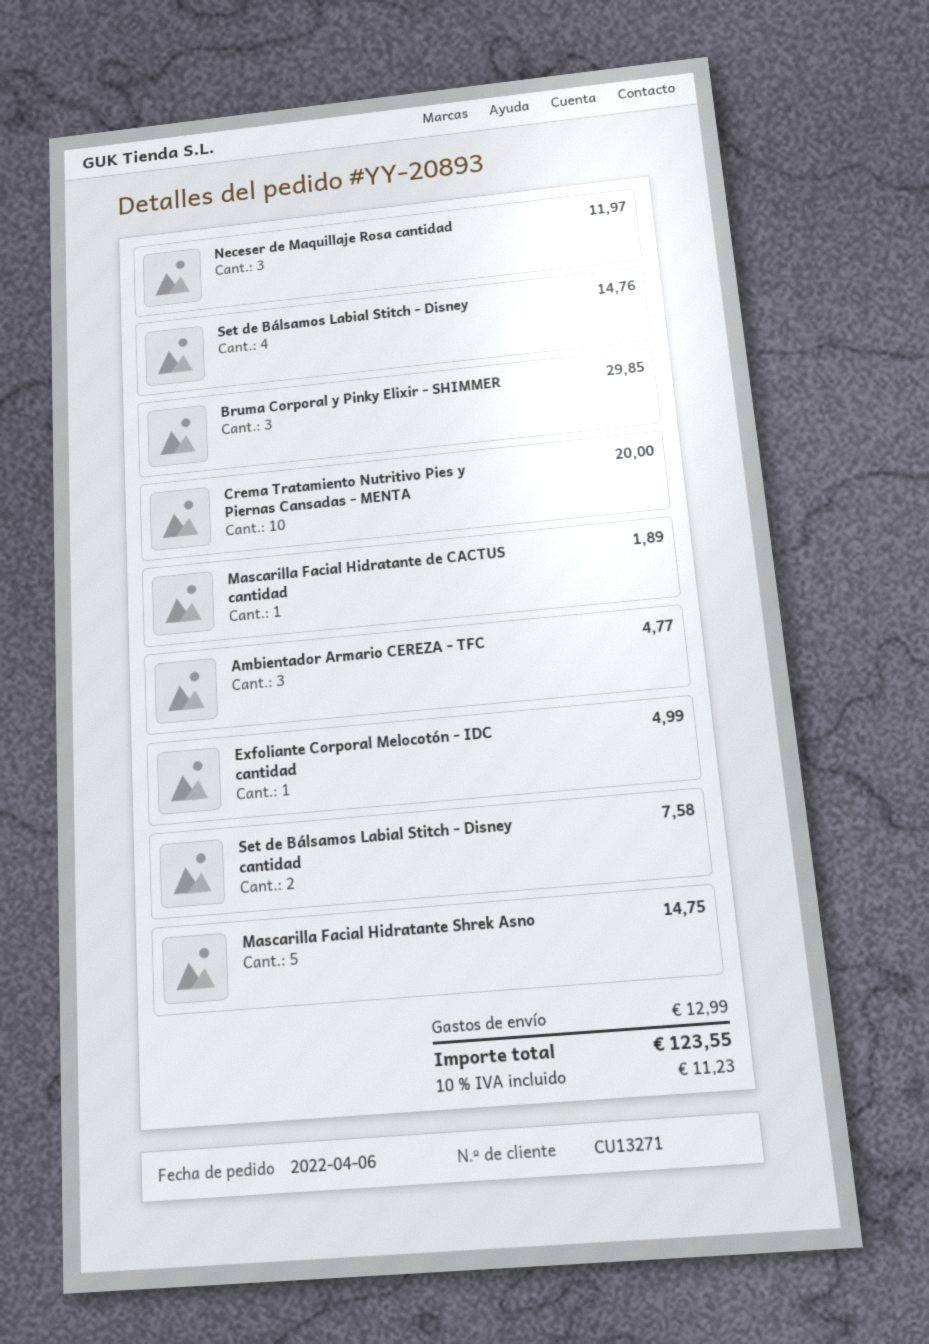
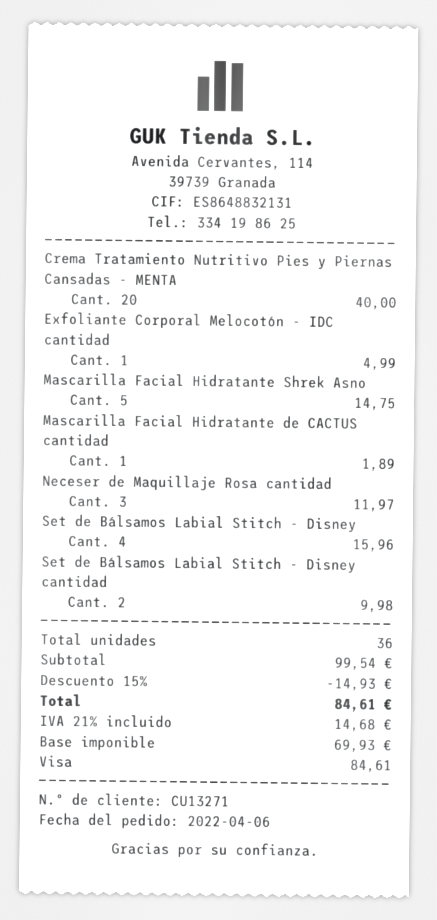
Set de Bálsamos Labial Stitch - Disney: 4 for 14.76 -> 4 for 15.96
Bruma Corporal y Pinky Elixir - SHIMMER: 3 for 29.85 -> none
Crema Tratamiento Nutritivo Pies y Piernas Cansadas - MENTA: 10 for 20.00 -> 20 for 40.00
Ambientador Armario CEREZA - TFC: 3 for 4.77 -> none
Set de Bálsamos Labial Stitch - Disney cantidad: 2 for 7.58 -> 2 for 9.98
discount: none -> 15% = 14.93
shipping: 12.99 -> none
tax: 10% = 11.23 -> 21% = 14.68
total: 123.55 -> 84.61

